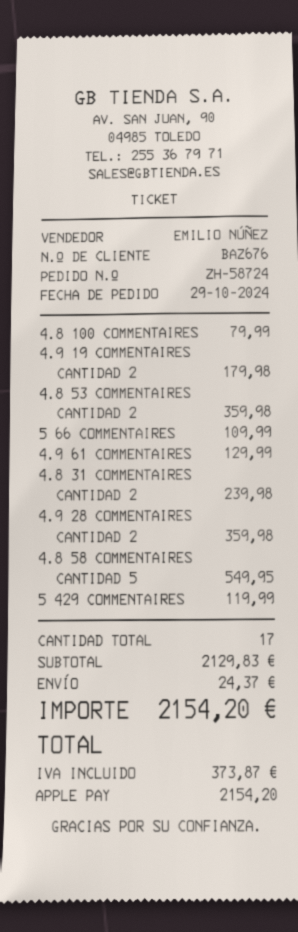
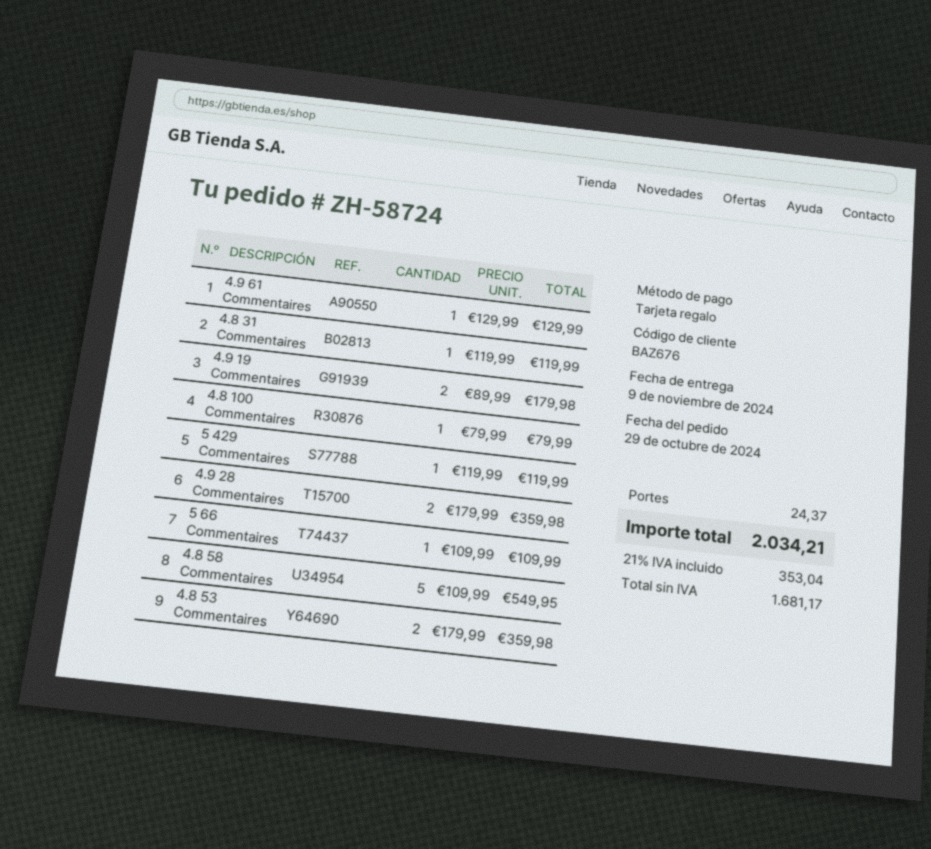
payment method: Apple Pay -> gift card
4.8 31 COMMENTAIRES: 2 for 239.98 -> 1 for 119.99
tax: 373.87 -> 353.04
total: 2154.20 -> 2034.21

